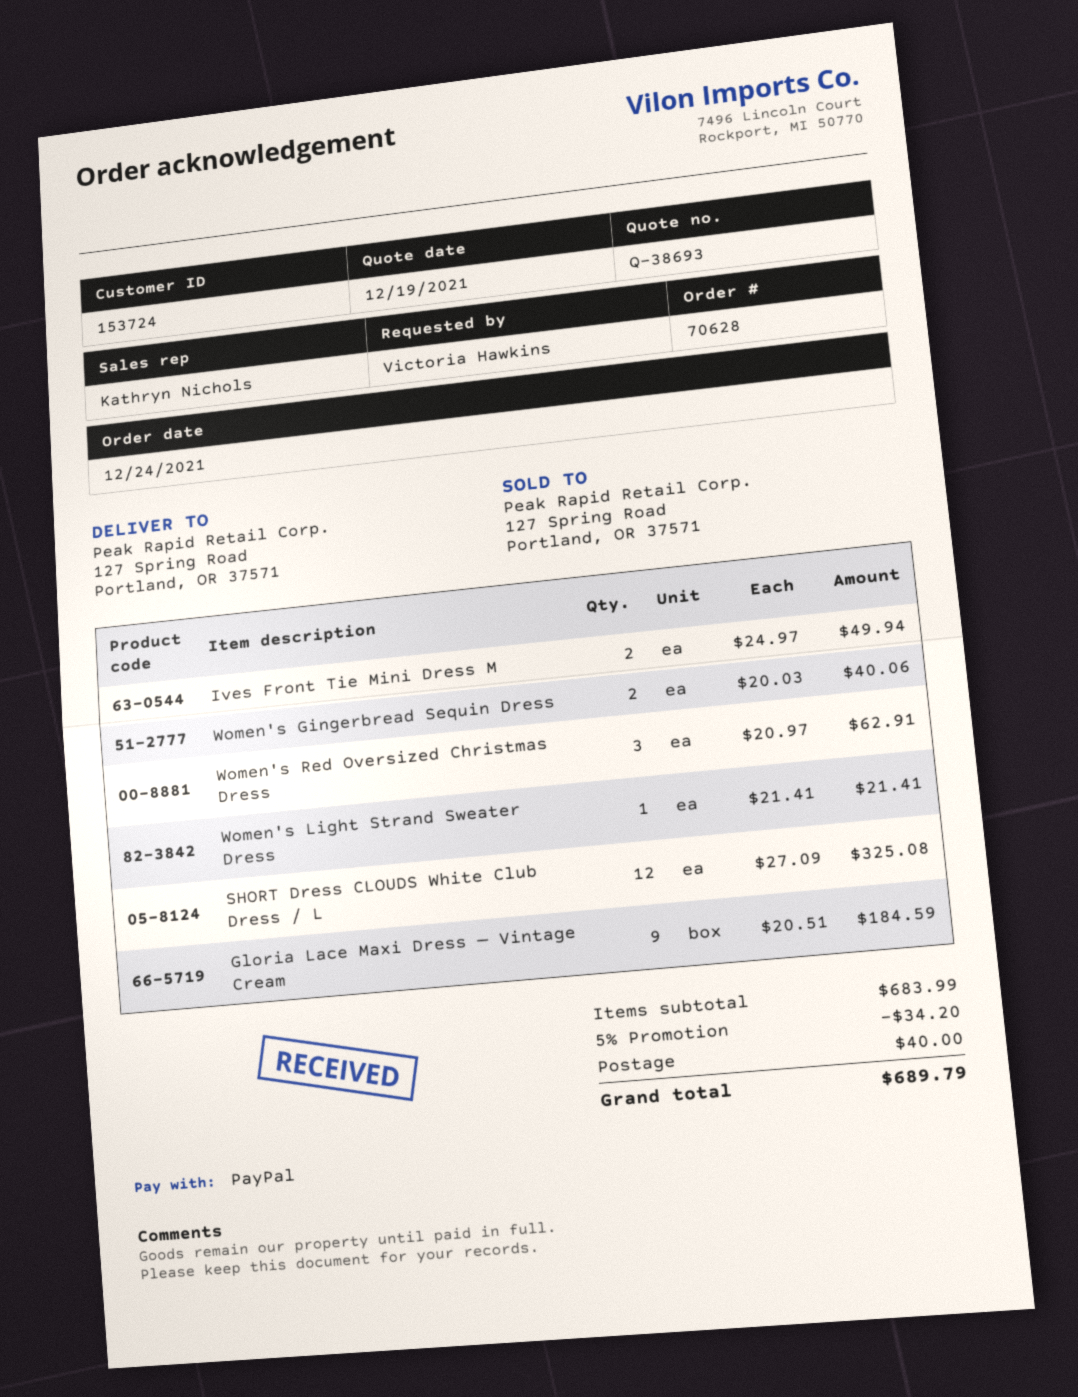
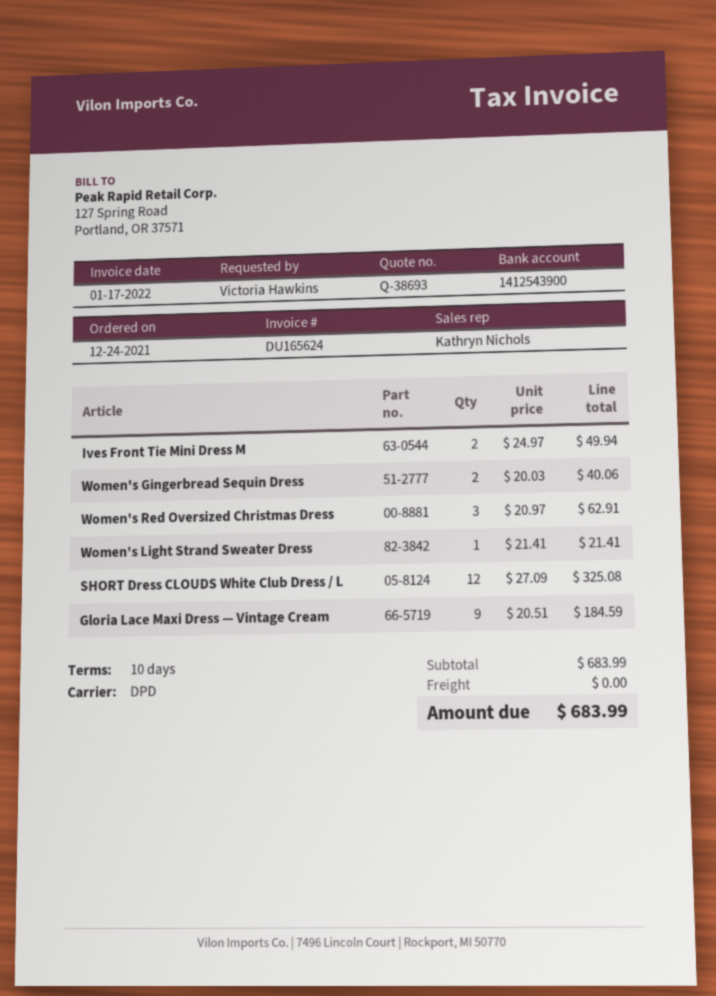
discount: 5% = 34.20 -> none
shipping: 40.00 -> 0.00
total: 689.79 -> 683.99

